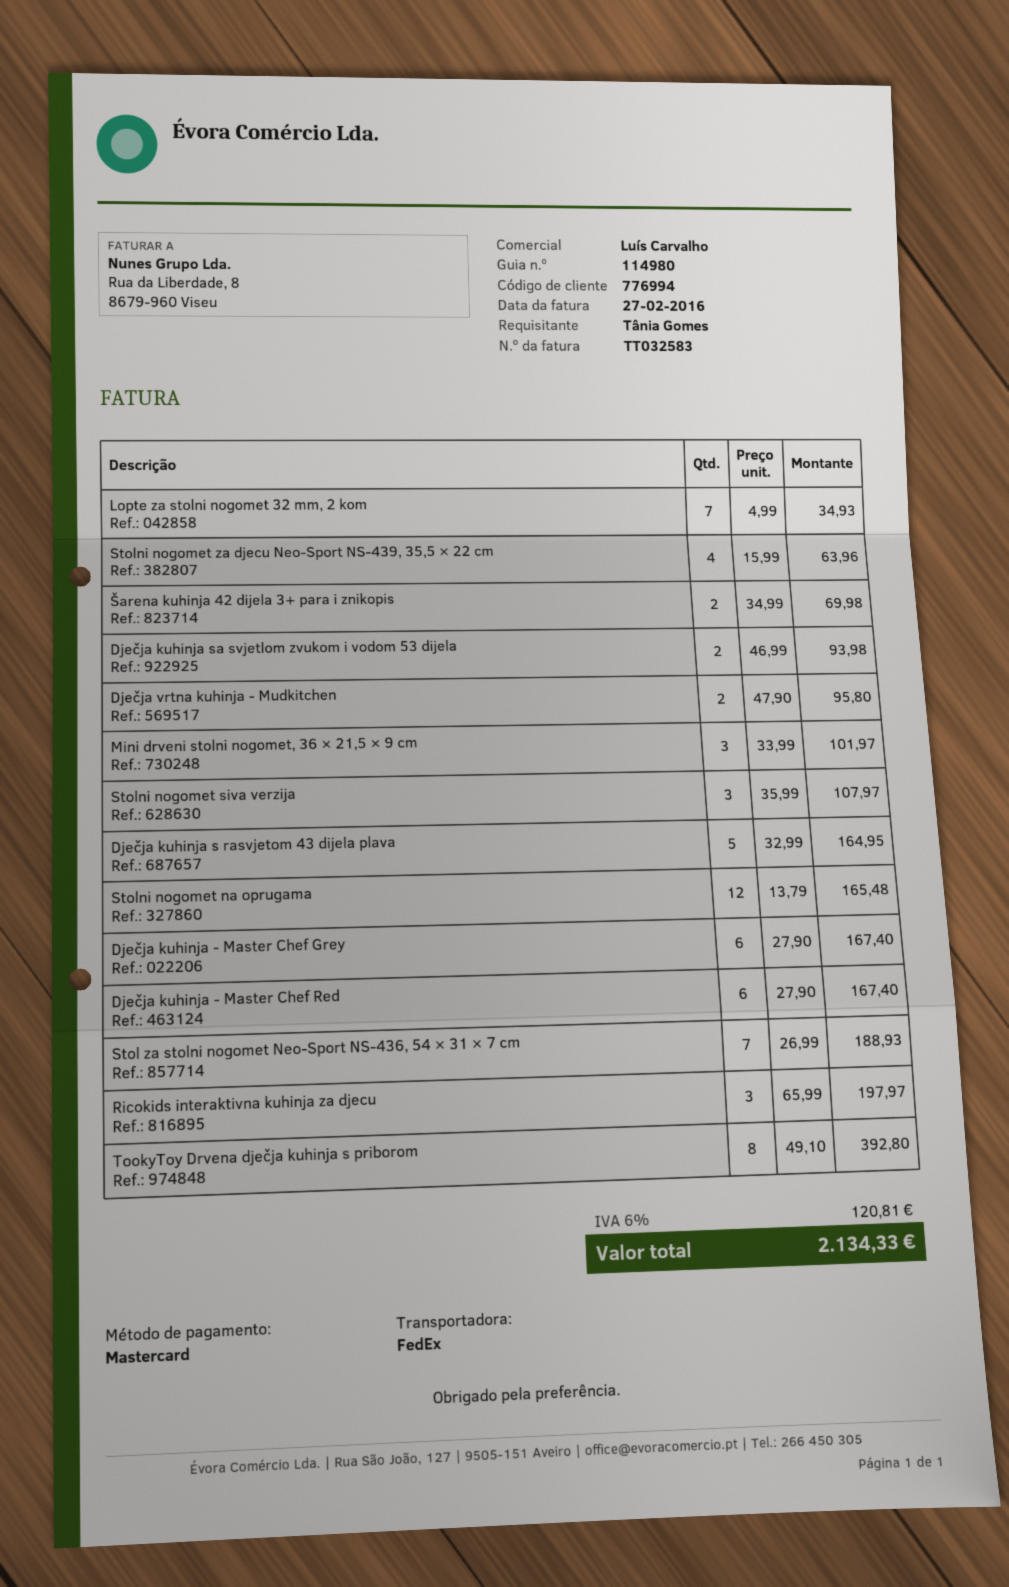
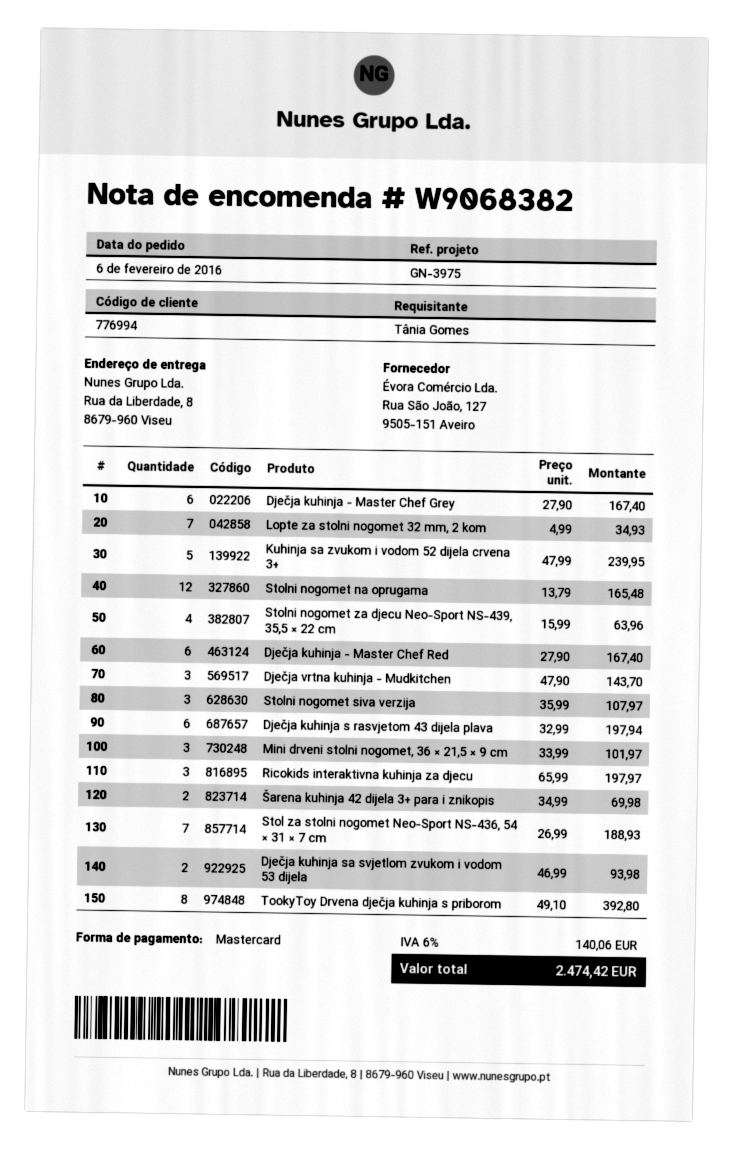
Dječja vrtna kuhinja - Mudkitchen: 2 x 47.90 = 95.80 -> 3 x 47.90 = 143.70
Dječja kuhinja s rasvjetom 43 dijela plava: 5 x 32.99 = 164.95 -> 6 x 32.99 = 197.94
Kuhinja sa zvukom i vodom 52 dijela crvena 3+: none -> 5 x 47.99 = 239.95
tax: 6% = 120.81 -> 6% = 140.06
total: 2134.33 -> 2474.42

